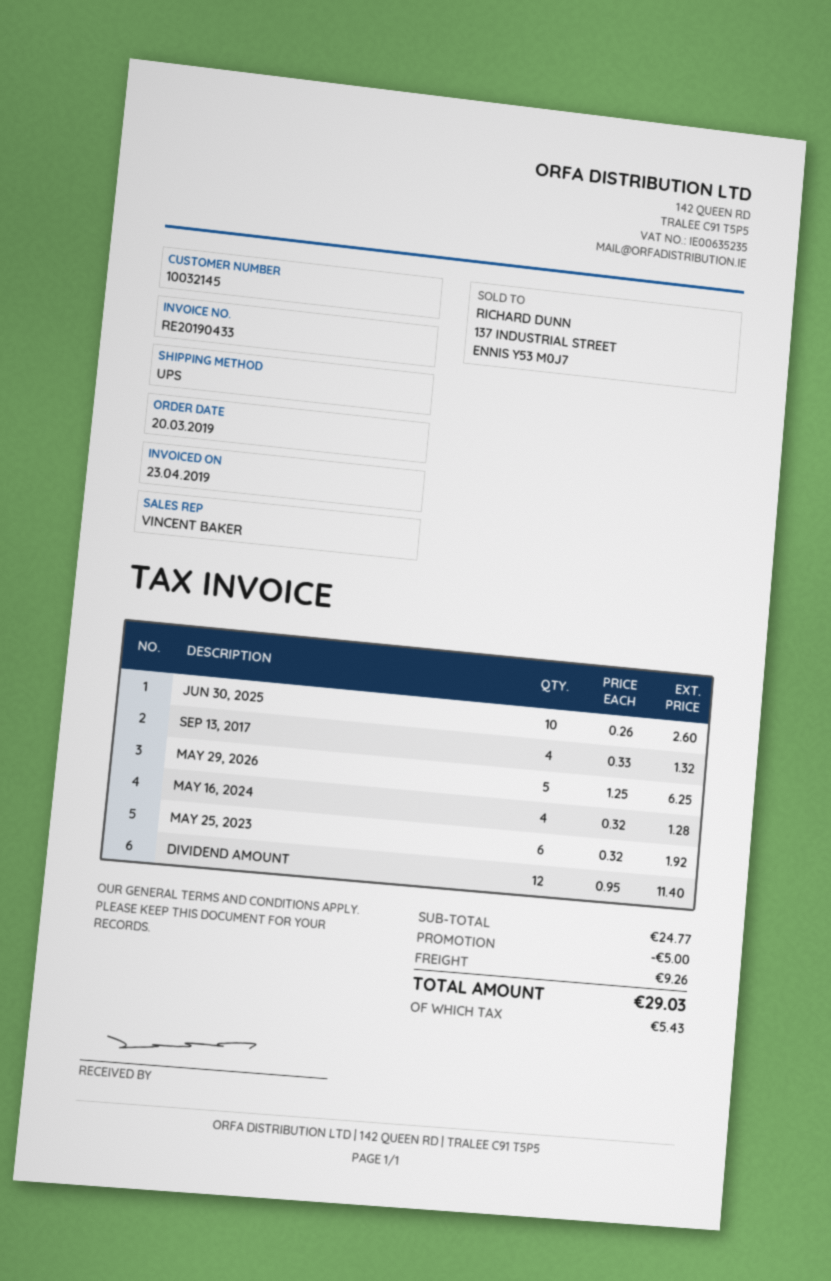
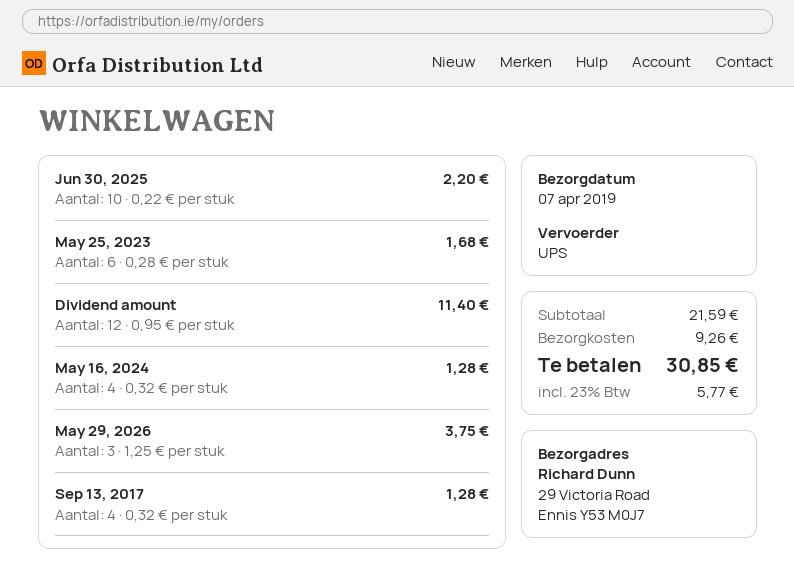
JUN 30, 2025: 10 x 0.26 = 2.60 -> 10 x 0.22 = 2.20
SEP 13, 2017: 4 x 0.33 = 1.32 -> 4 x 0.32 = 1.28
MAY 29, 2026: 5 x 1.25 = 6.25 -> 3 x 1.25 = 3.75
MAY 25, 2023: 6 x 0.32 = 1.92 -> 6 x 0.28 = 1.68
subtotal: 24.77 -> 21.59
discount: 5.00 -> none
tax: 5.43 -> 5.77
total: 29.03 -> 30.85

